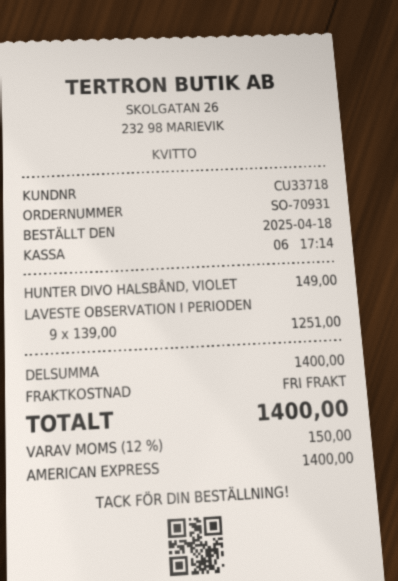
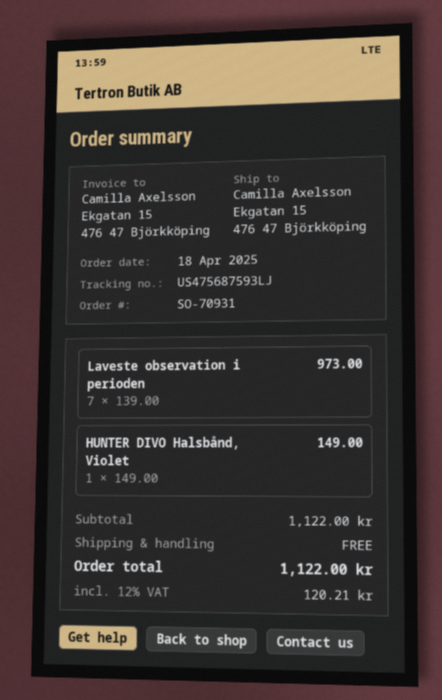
LAVESTE OBSERVATION I PERIODEN: 9 x 139.00 = 1251.00 -> 7 x 139.00 = 973.00
subtotal: 1400.00 -> 1122.00
tax: 12% = 150.00 -> 12% = 120.21
total: 1400.00 -> 1122.00

